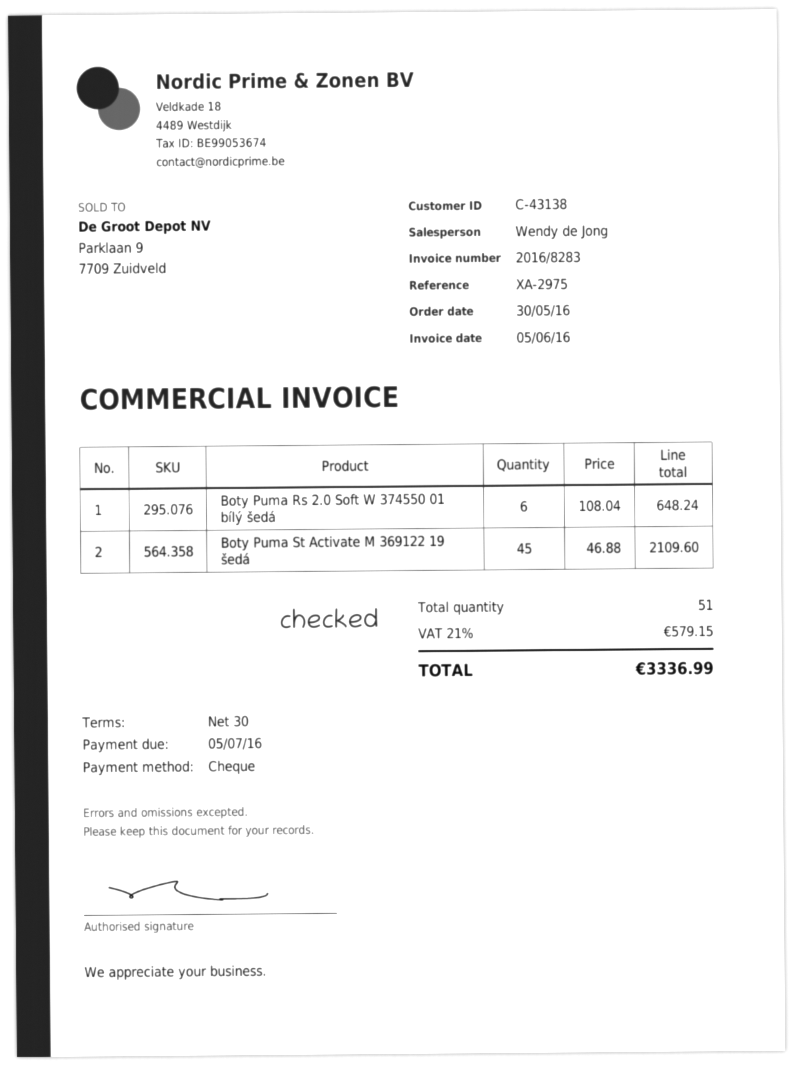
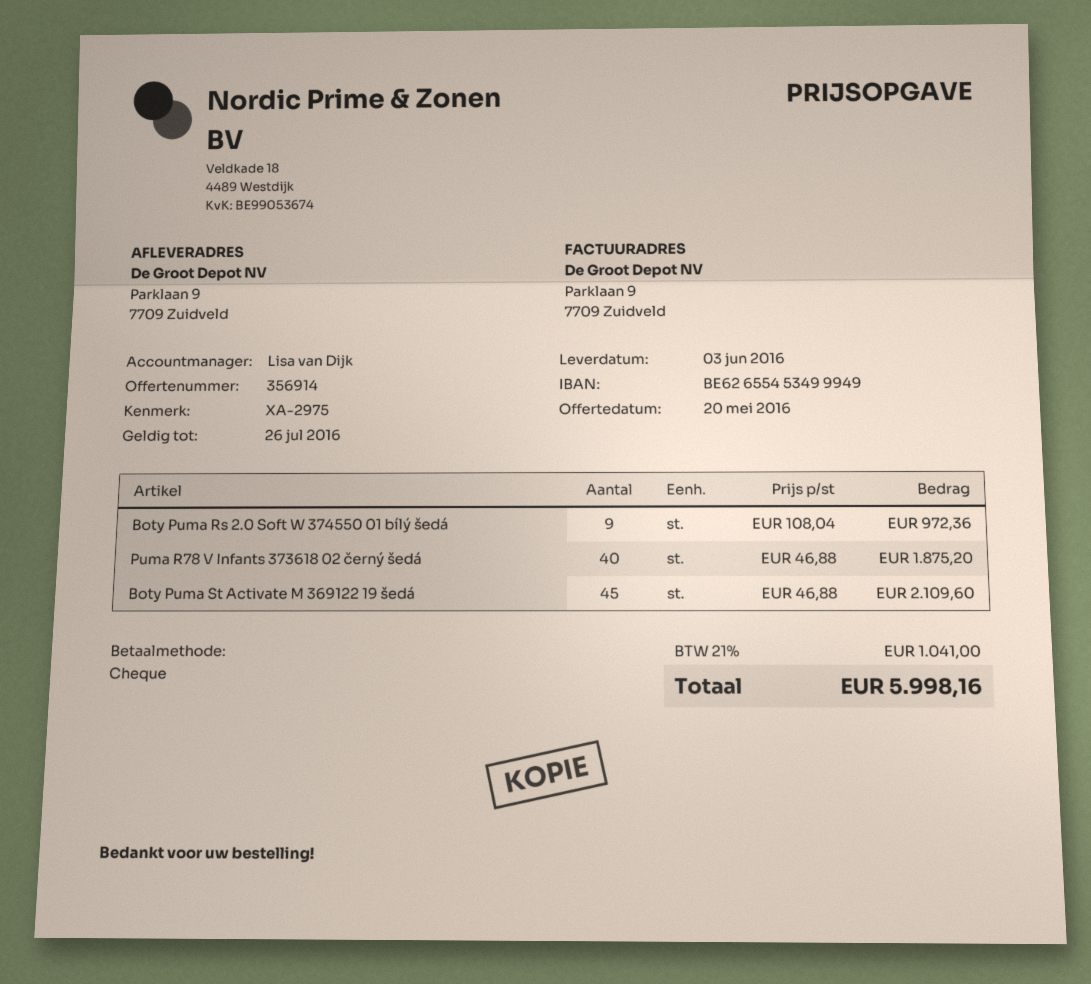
sales rep: Wendy de Jong -> Lisa van Dijk
Boty Puma Rs 2.0 Soft W 374550 01 bílý šedá: 6 x 108.04 = 648.24 -> 9 x 108.04 = 972.36
Puma R78 V Infants 373618 02 černý šedá: none -> 40 x 46.88 = 1875.20
tax: 21% = 579.15 -> 21% = 1041.00
total: 3336.99 -> 5998.16

